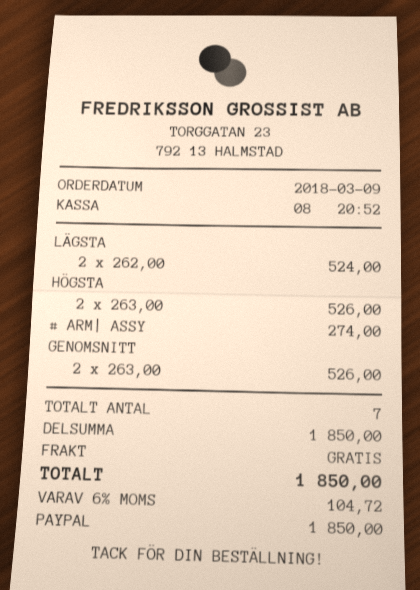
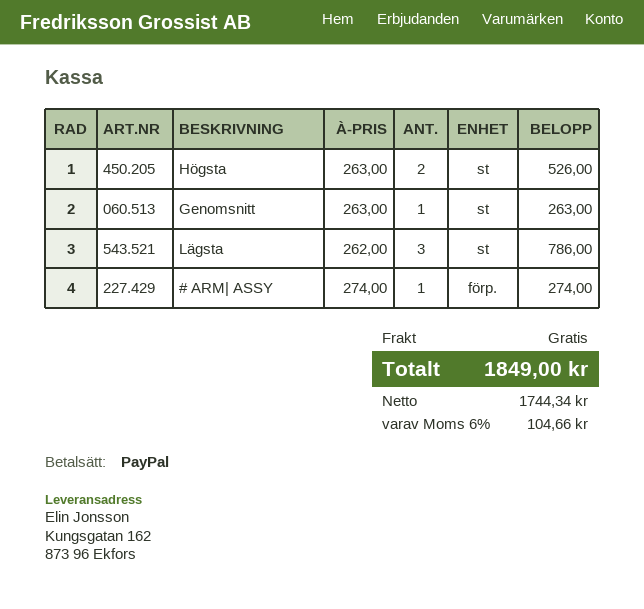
LÄGSTA: 2 x 262.00 = 524.00 -> 3 x 262.00 = 786.00
GENOMSNITT: 2 x 263.00 = 526.00 -> 1 x 263.00 = 263.00
tax: 6% = 104.72 -> 6% = 104.66
total: 1850.00 -> 1849.00

